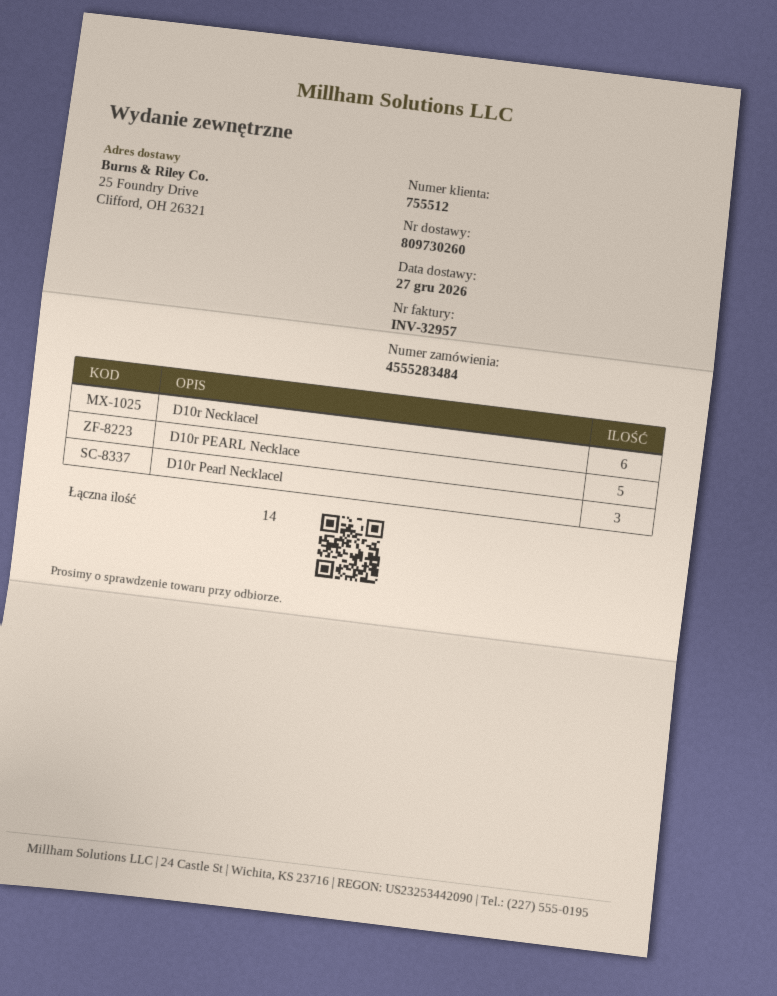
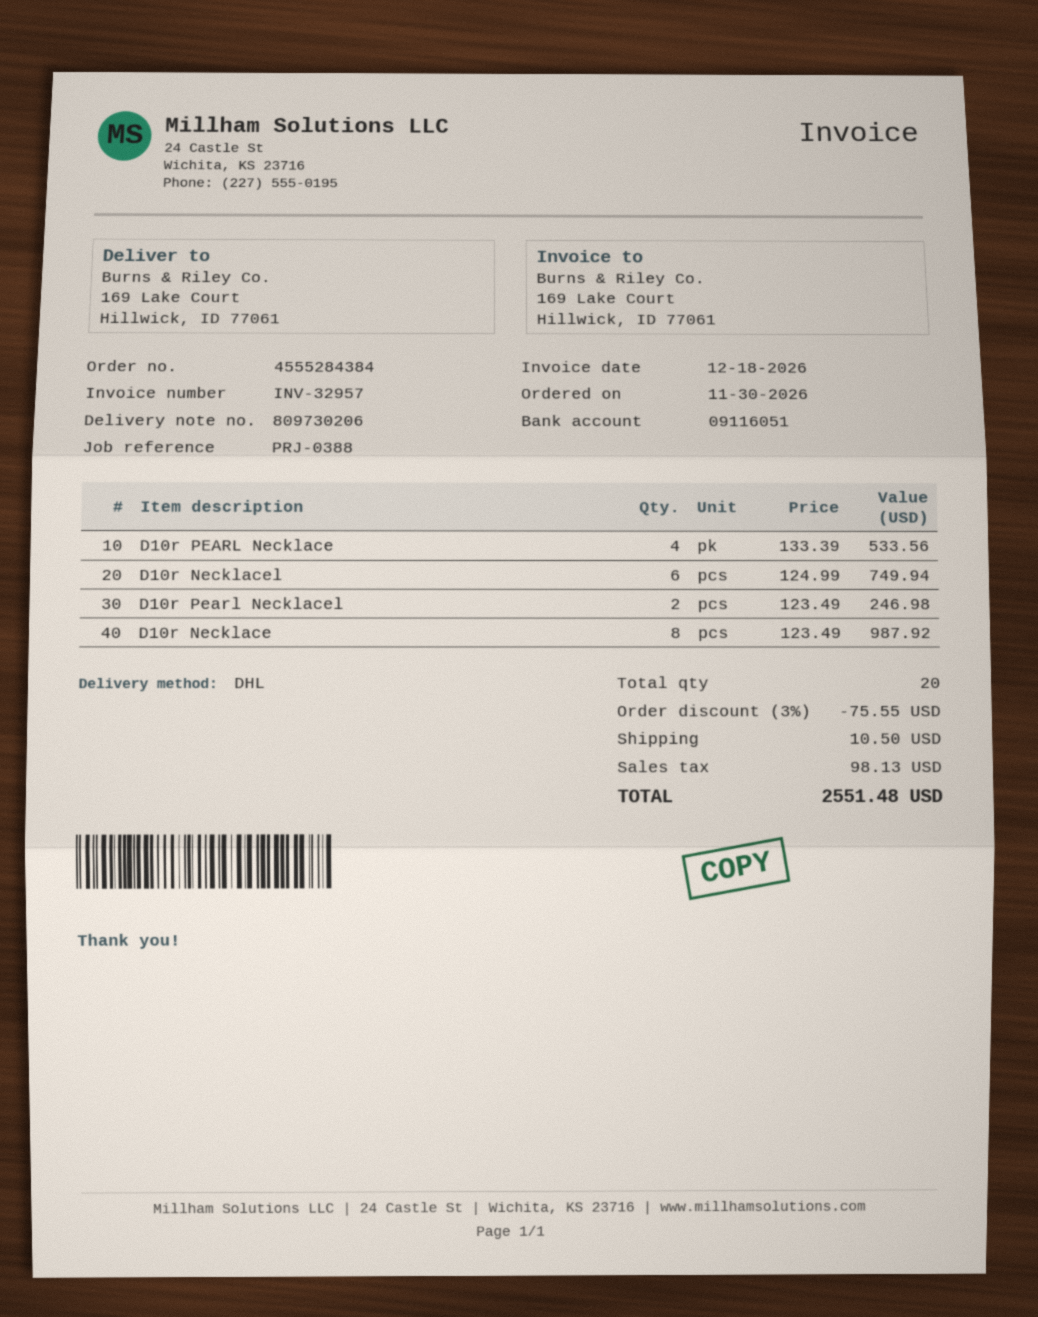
order number: 4555283484 -> 4555284384
delivery note number: 809730260 -> 809730206
ship to: 25 Foundry Drive, Clifford, OH 26321 -> 169 Lake Court, Hillwick, ID 77061
D10r PEARL Necklace: 5 -> 4
D10r Pearl Necklacel: 3 -> 2
D10r Necklace: none -> 8
total quantity: 14 -> 20

